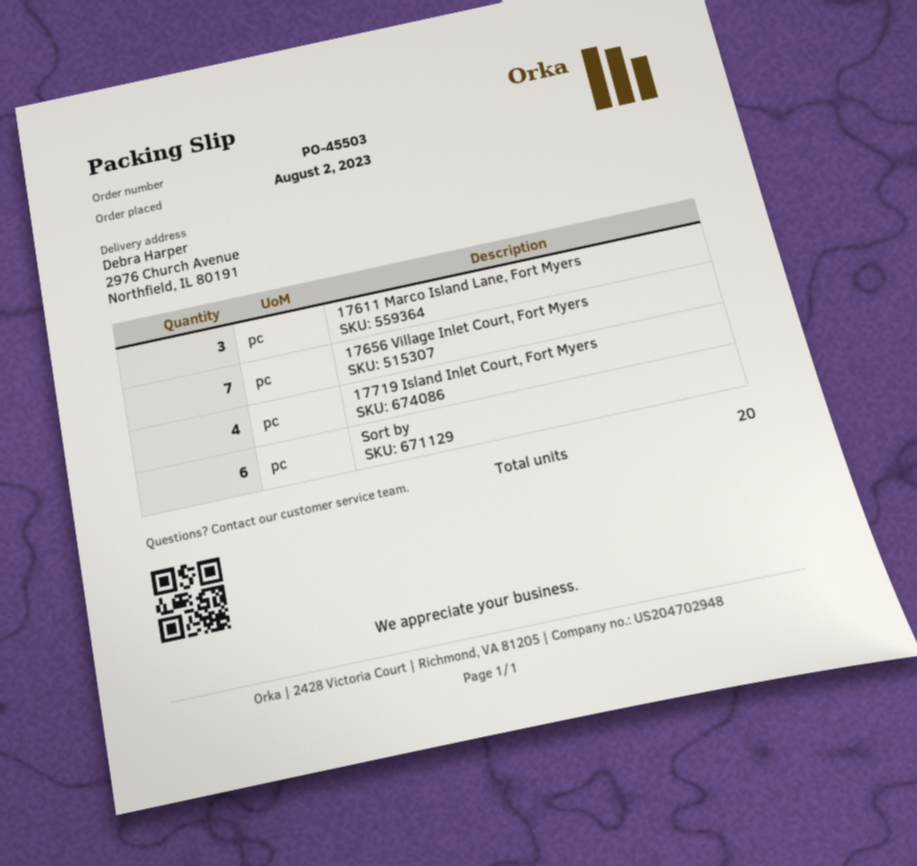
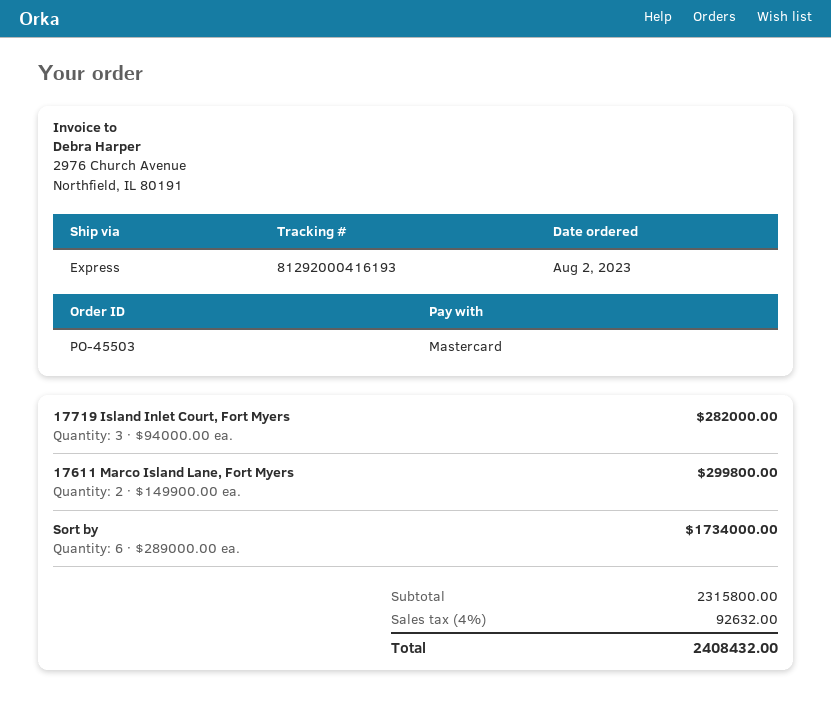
17611 Marco Island Lane, Fort Myers: 3 -> 2
17656 Village Inlet Court, Fort Myers: 7 -> none
17719 Island Inlet Court, Fort Myers: 4 -> 3

